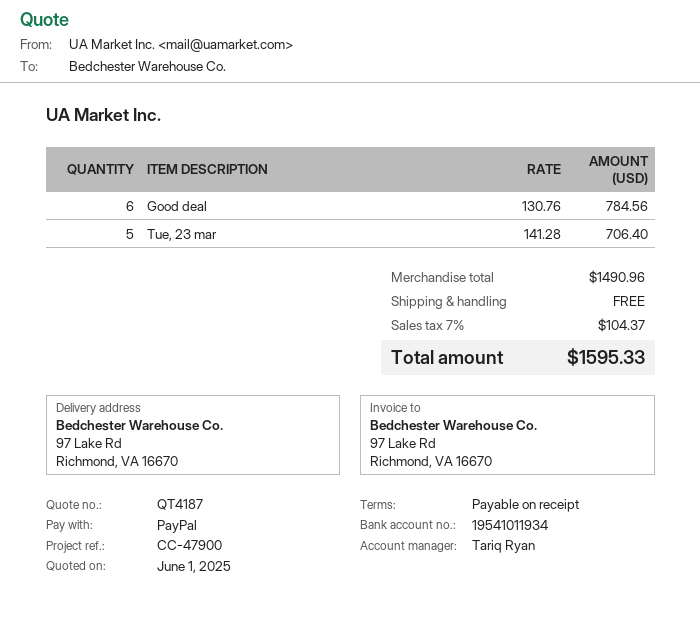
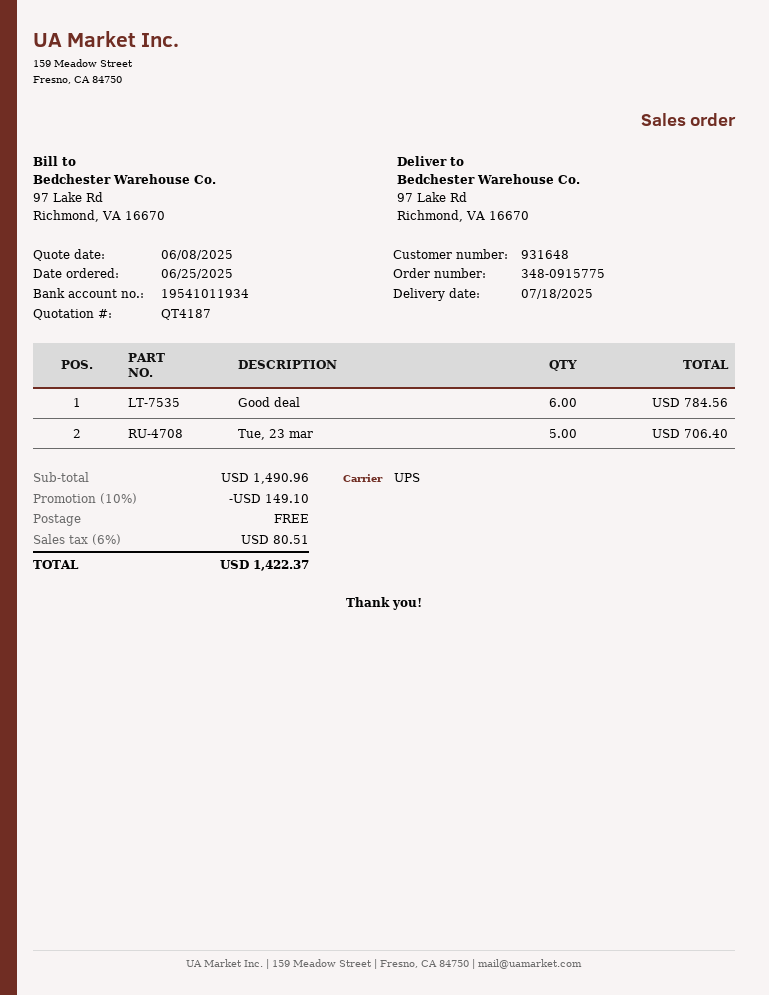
quote date: 2025-06-01 -> 2025-06-08
discount: none -> 10% = 149.10
tax: 7% = 104.37 -> 6% = 80.51
total: 1595.33 -> 1422.37

